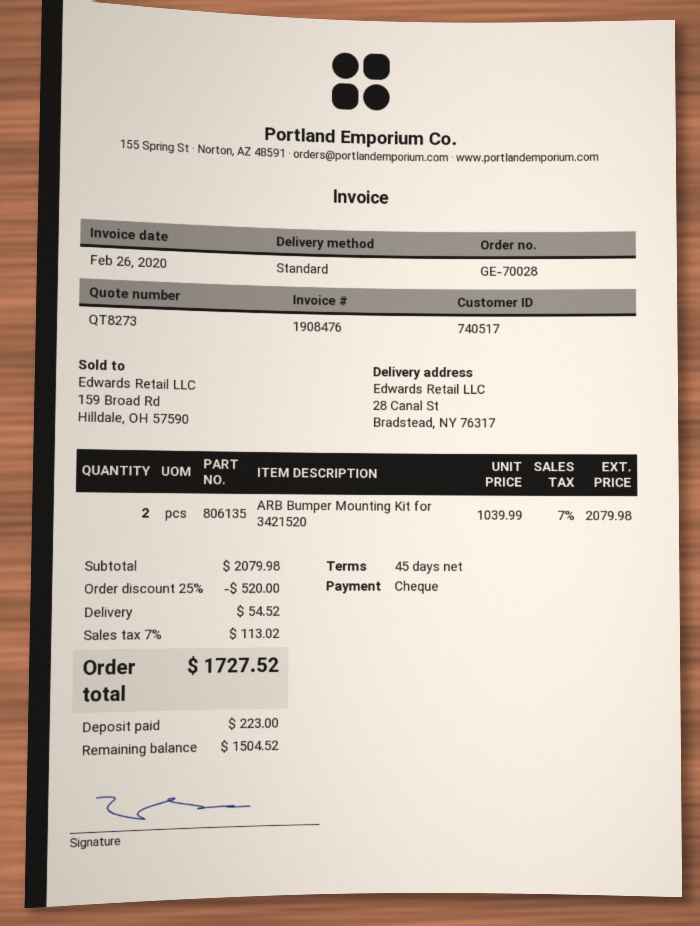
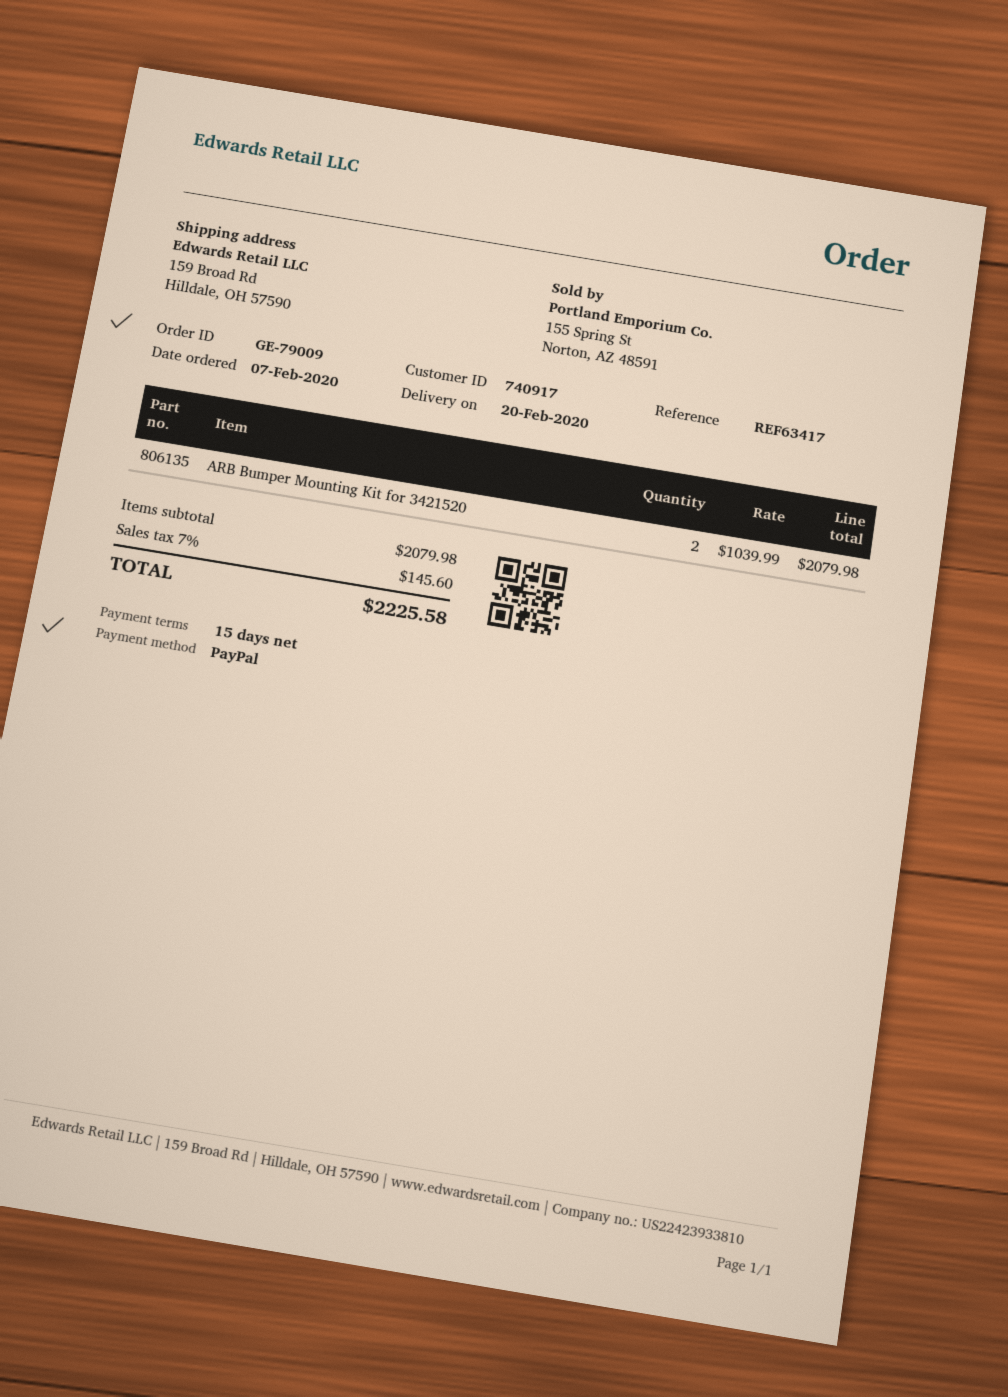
order number: GE-70028 -> GE-79009
payment terms: 45 days -> 15 days
customer number: 740517 -> 740917
payment method: cheque -> PayPal
ship to: 28 Canal St, Bradstead, NY 76317 -> 159 Broad Rd, Hilldale, OH 57590
discount: 25% = 520.00 -> none
shipping: 54.52 -> none
tax: 7% = 113.02 -> 7% = 145.60
total: 1727.52 -> 2225.58

